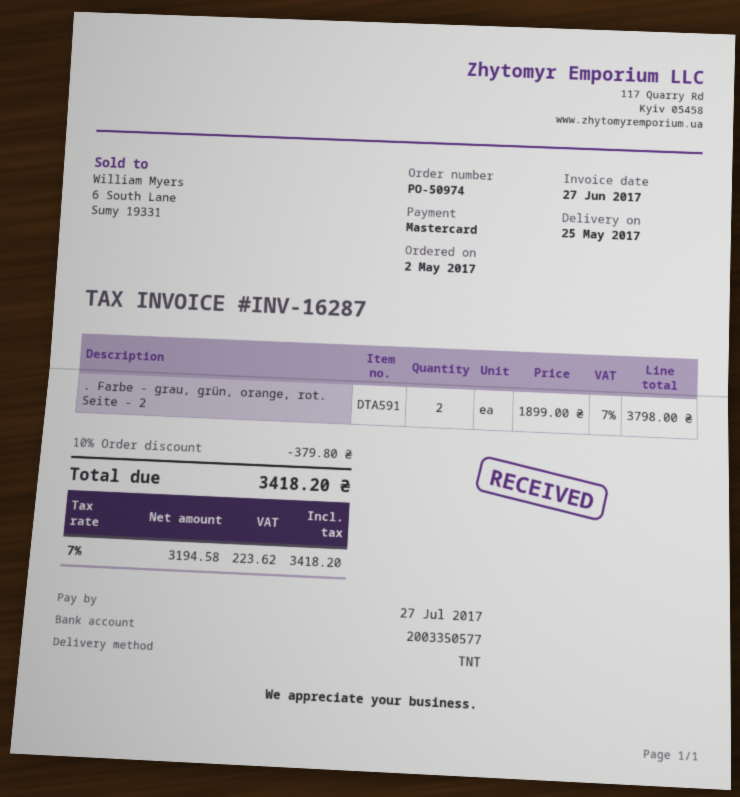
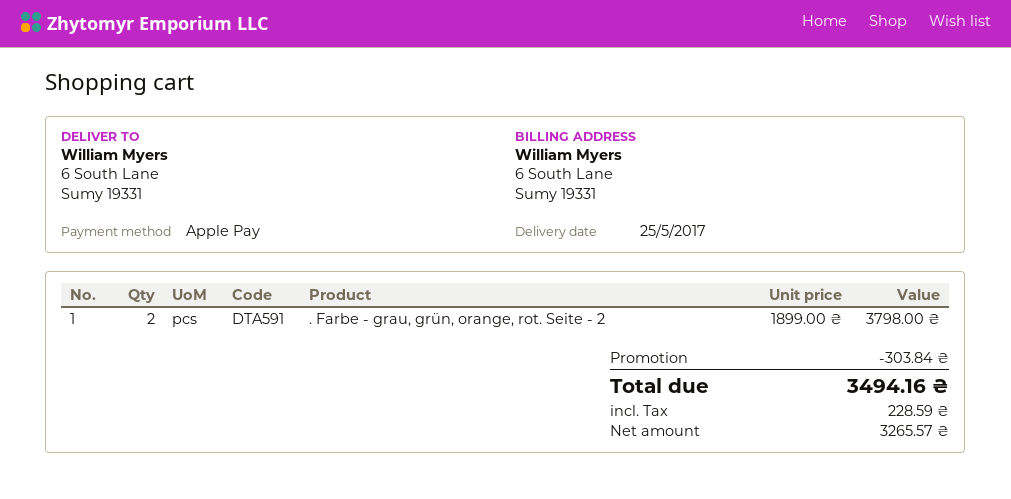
payment method: Mastercard -> Apple Pay
discount: 379.80 -> 303.84
net: 3194.58 -> 3265.57
tax: 223.62 -> 228.59
total: 3418.20 -> 3494.16

